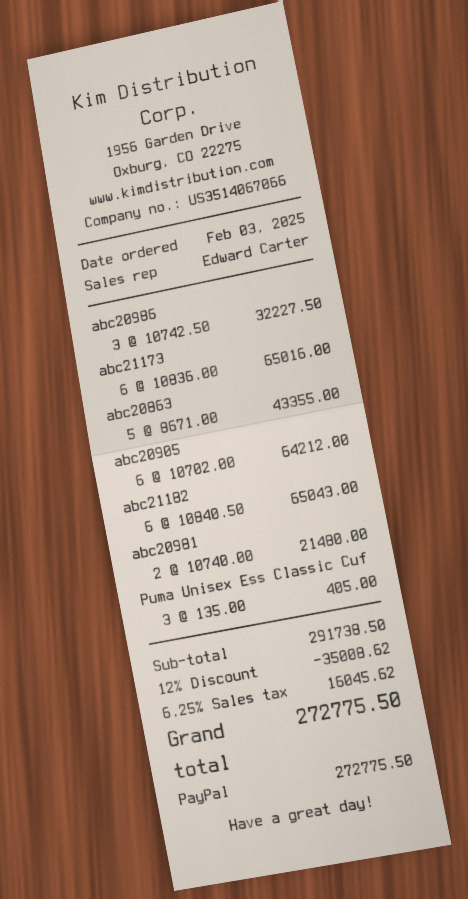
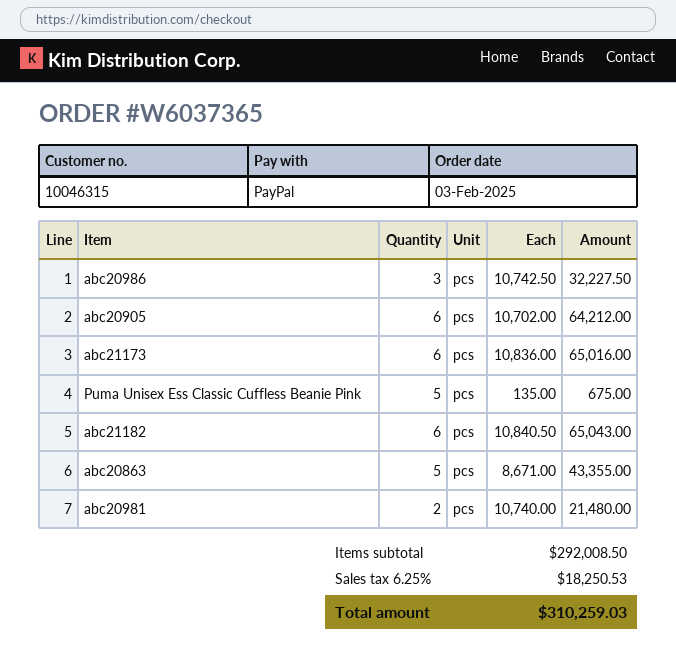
Puma Unisex Ess Classic Cuf: 3 x 135.00 = 405.00 -> 5 x 135.00 = 675.00
subtotal: 291738.50 -> 292008.50
discount: 12% = 35008.62 -> none
tax: 6.25% = 16045.62 -> 6.25% = 18250.53
total: 272775.50 -> 310259.03

